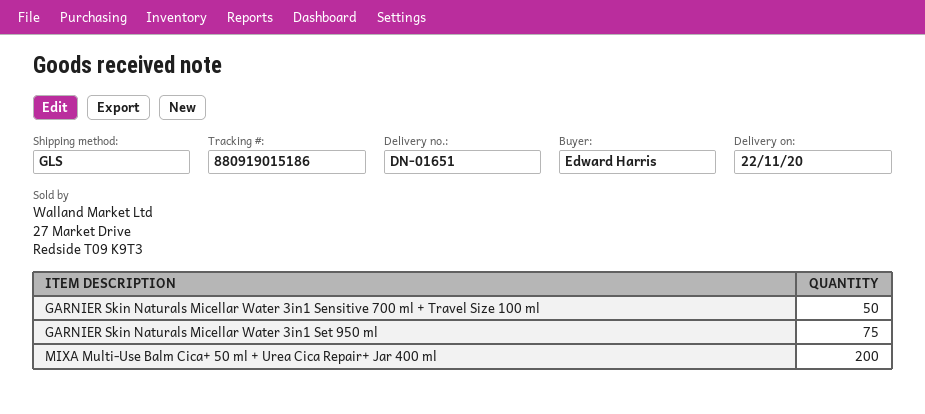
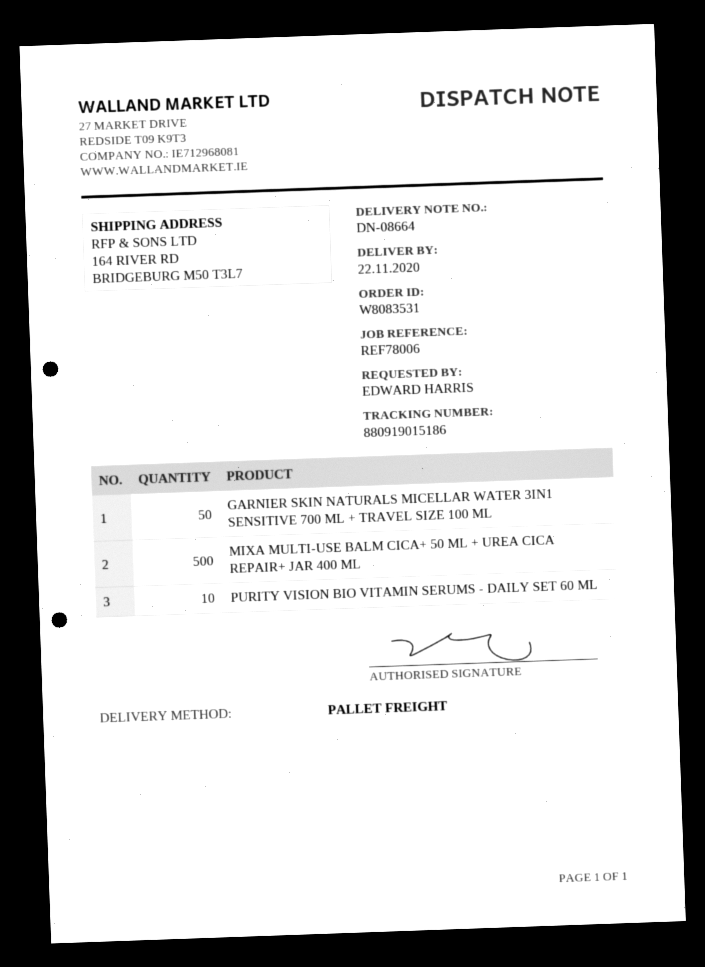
delivery note number: DN-01651 -> DN-08664
shipping method: GLS -> pallet freight
GARNIER Skin Naturals Micellar Water 3in1 Set 950 ml: 75 -> none
MIXA Multi-Use Balm Cica+ 50 ml + Urea Cica Repair+ Jar 400 ml: 200 -> 500
PURITY VISION BIO VITAMIN SERUMS - DAILY SET 60 ML: none -> 10

